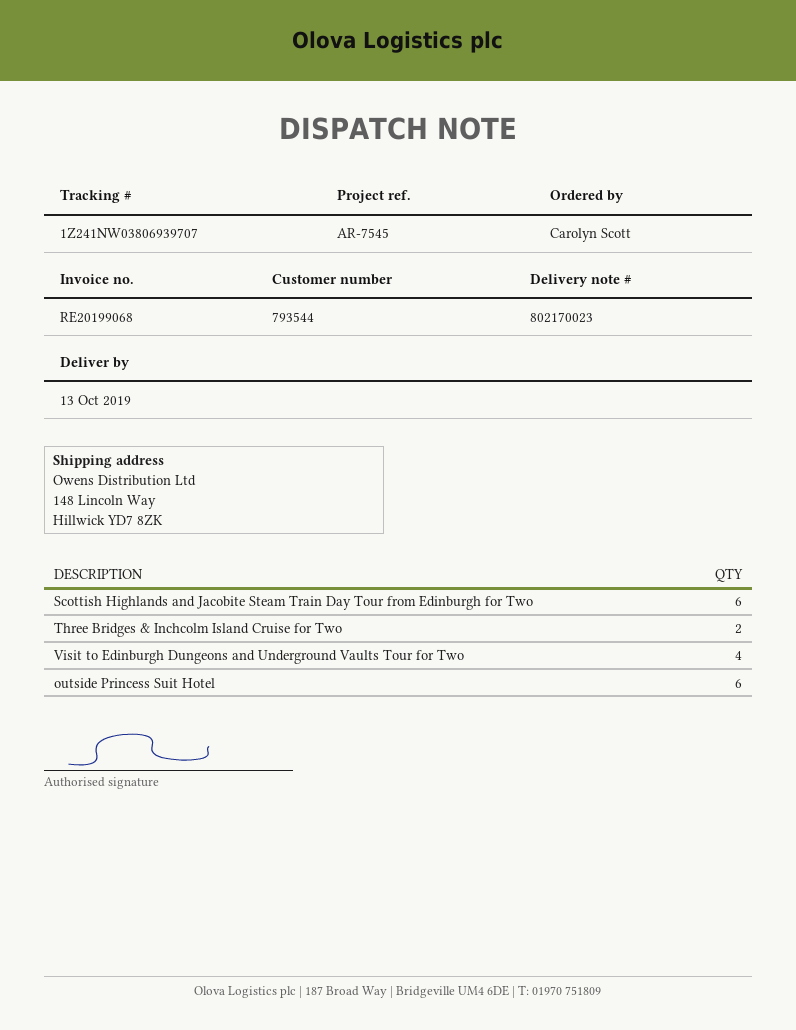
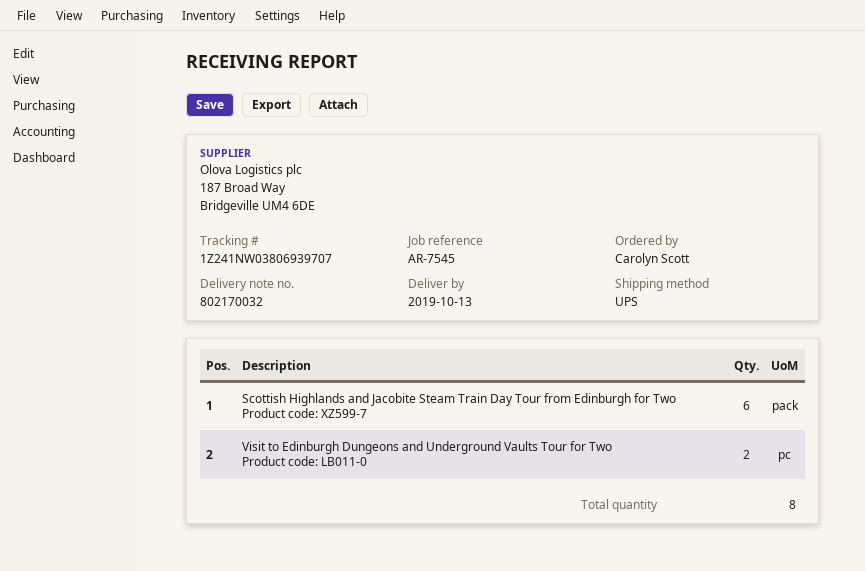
delivery note number: 802170023 -> 802170032
Three Bridges & Inchcolm Island Cruise for Two: 2 -> none
Visit to Edinburgh Dungeons and Underground Vaults Tour for Two: 4 -> 2
outside Princess Suit Hotel: 6 -> none

